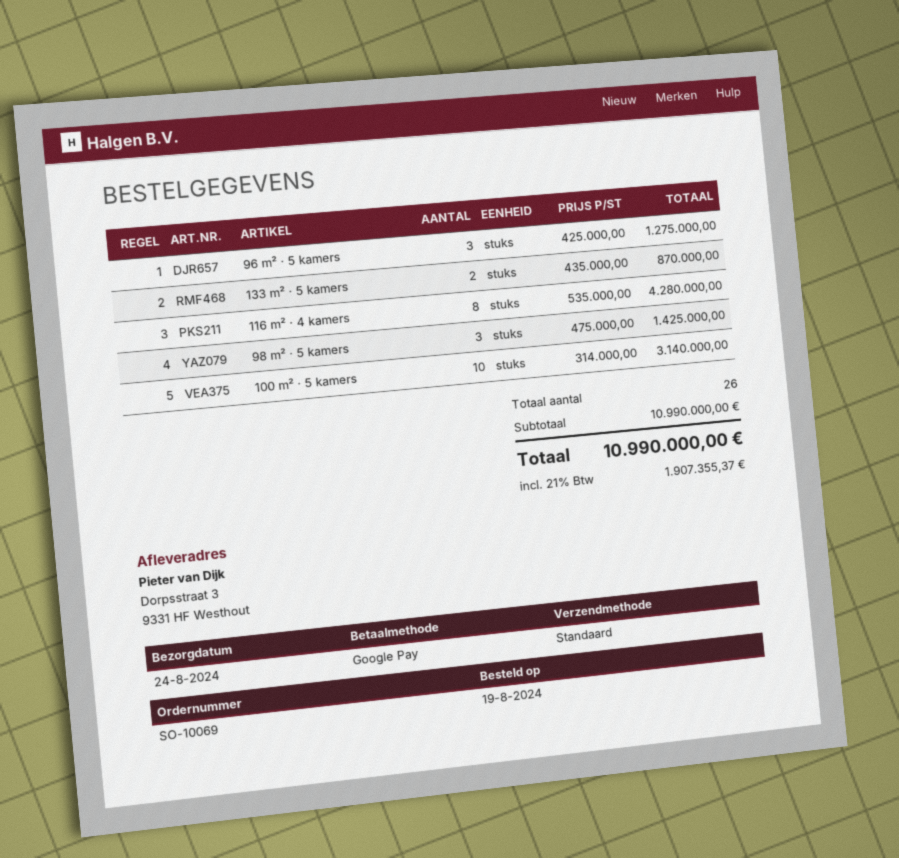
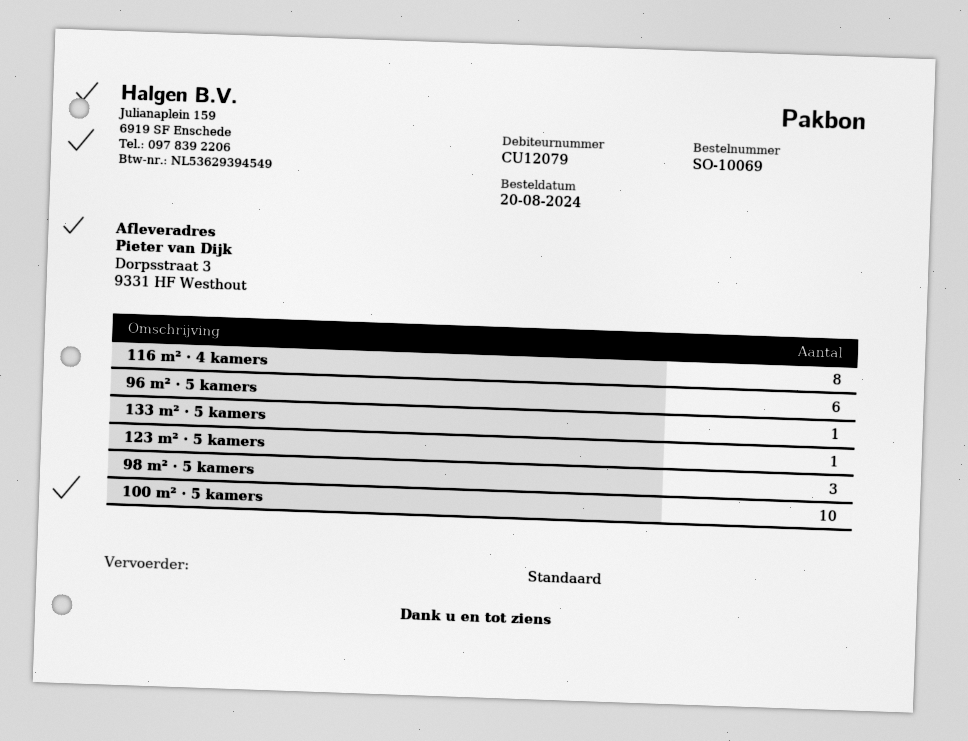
order date: 2024-08-19 -> 2024-08-20
96 m² · 5 kamers: 3 -> 6
133 m² · 5 kamers: 2 -> 1
123 m² · 5 kamers: none -> 1

